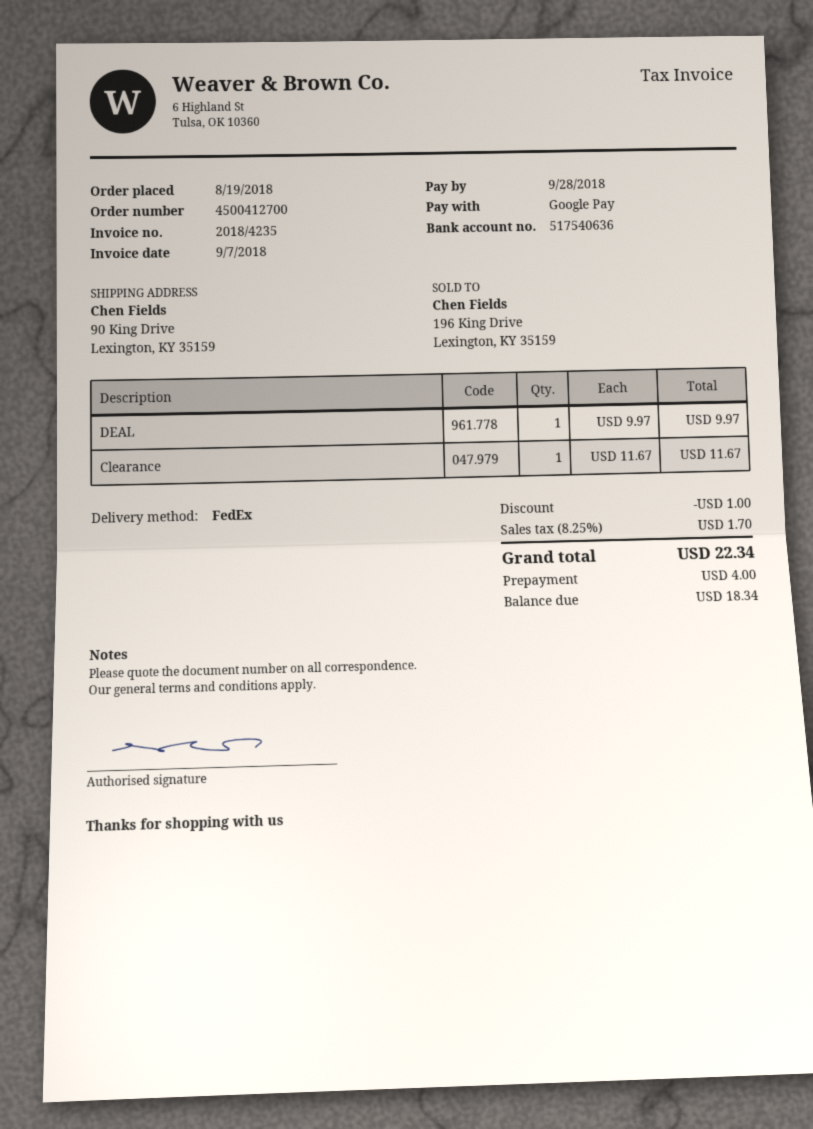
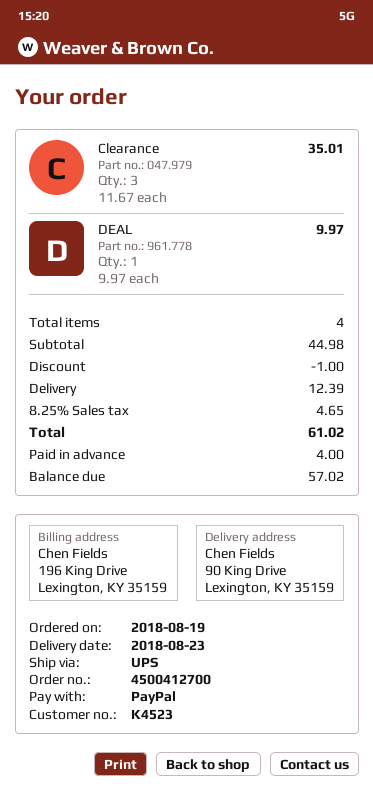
payment method: Google Pay -> PayPal
shipping method: FedEx -> UPS
Clearance: 1 x 11.67 = 11.67 -> 3 x 11.67 = 35.01
shipping: none -> 12.39
tax: 8.25% = 1.70 -> 8.25% = 4.65
total: 22.34 -> 61.02
balance: 18.34 -> 57.02

